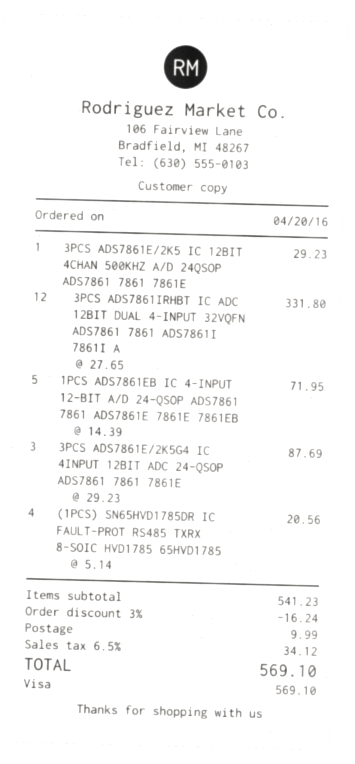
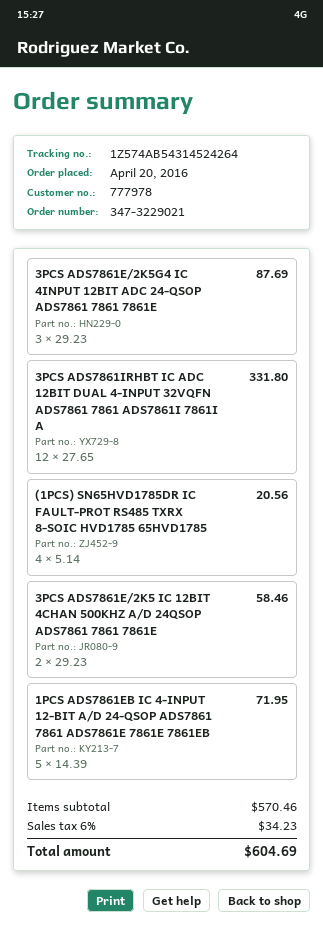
3PCS ADS7861E/2K5 IC 12BIT 4CHAN 500KHZ A/D 24QSOP ADS7861 7861 7861E: 1 x 29.23 = 29.23 -> 2 x 29.23 = 58.46
subtotal: 541.23 -> 570.46
discount: 3% = 16.24 -> none
shipping: 9.99 -> none
tax: 6.5% = 34.12 -> 6% = 34.23
total: 569.10 -> 604.69

